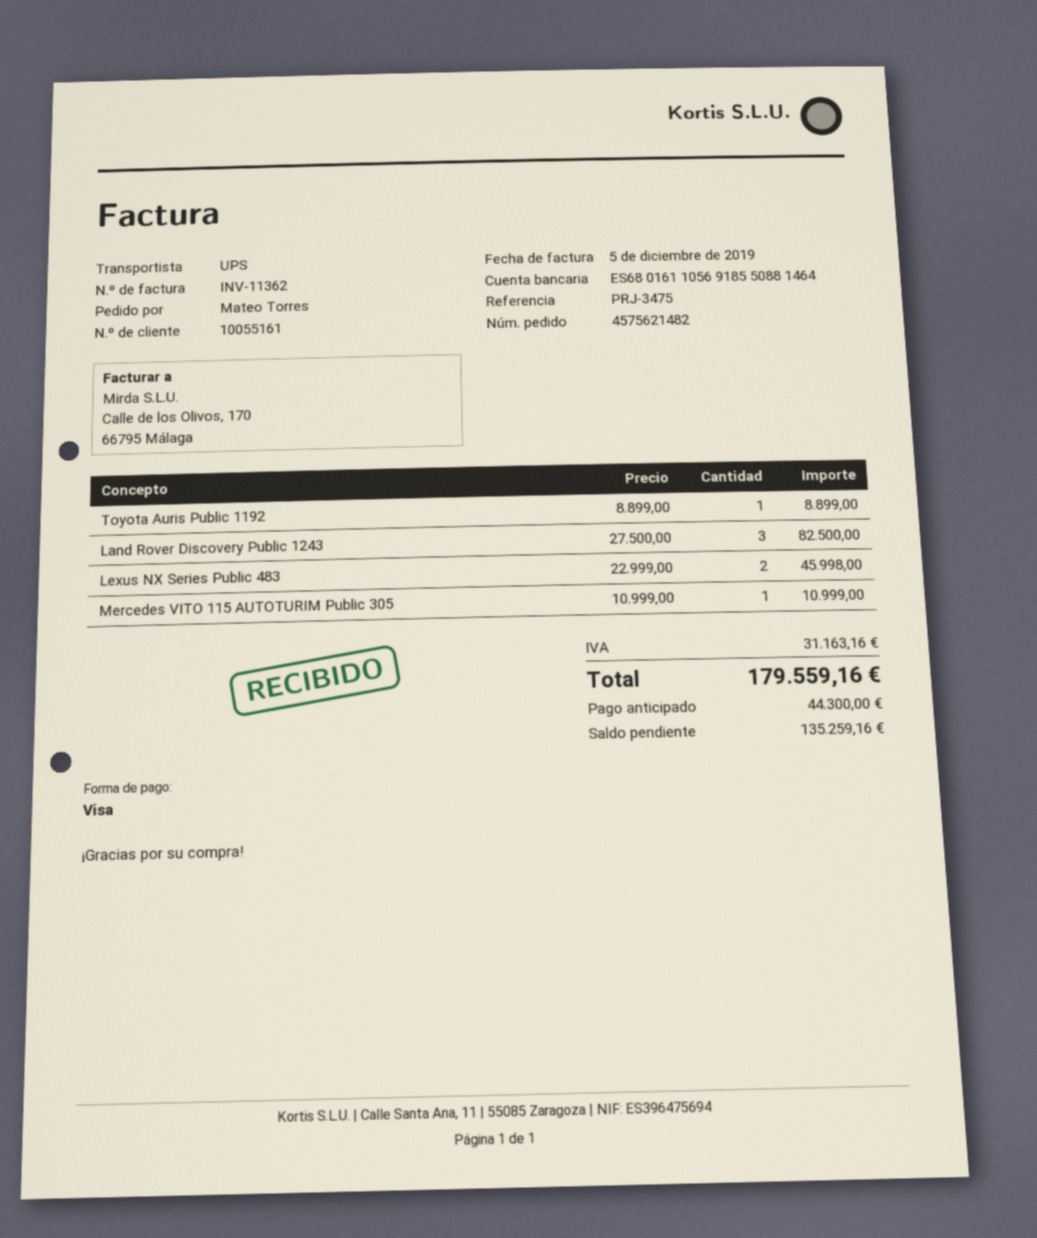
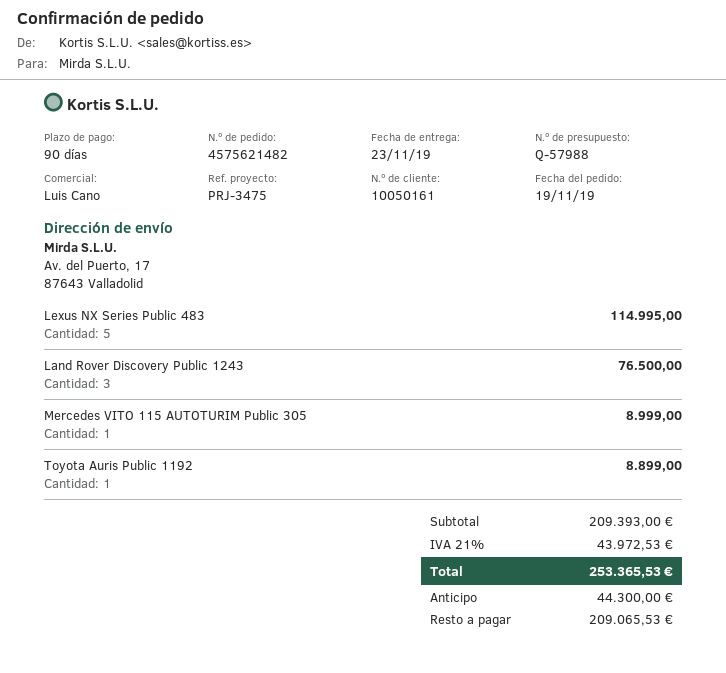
customer number: 10055161 -> 10050161
Land Rover Discovery Public 1243: 3 for 82500.00 -> 3 for 76500.00
Lexus NX Series Public 483: 2 for 45998.00 -> 5 for 114995.00
Mercedes VITO 115 AUTOTURIM Public 305: 1 for 10999.00 -> 1 for 8999.00
tax: 31163.16 -> 43972.53
total: 179559.16 -> 253365.53
balance: 135259.16 -> 209065.53

